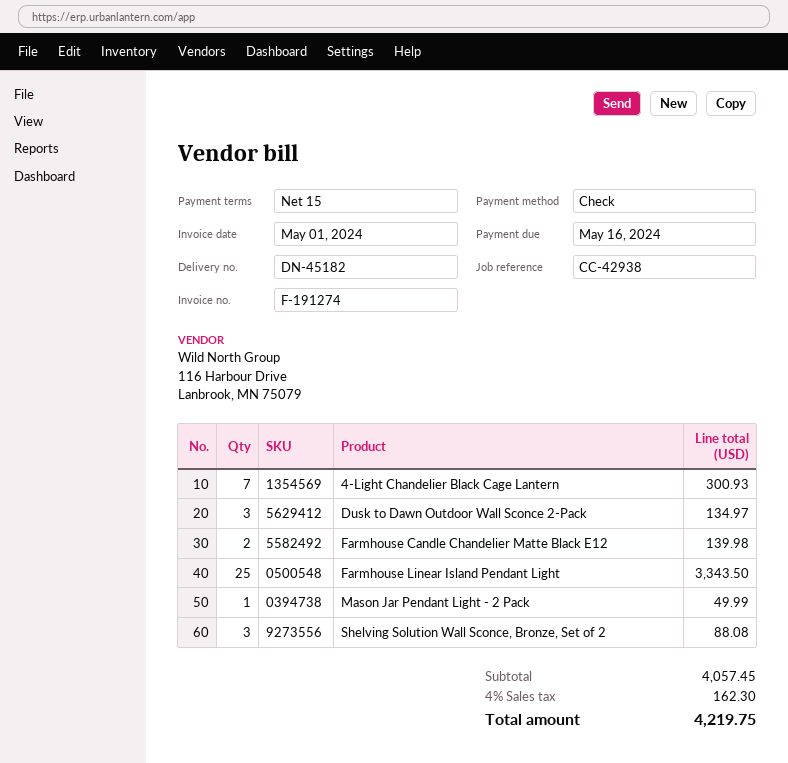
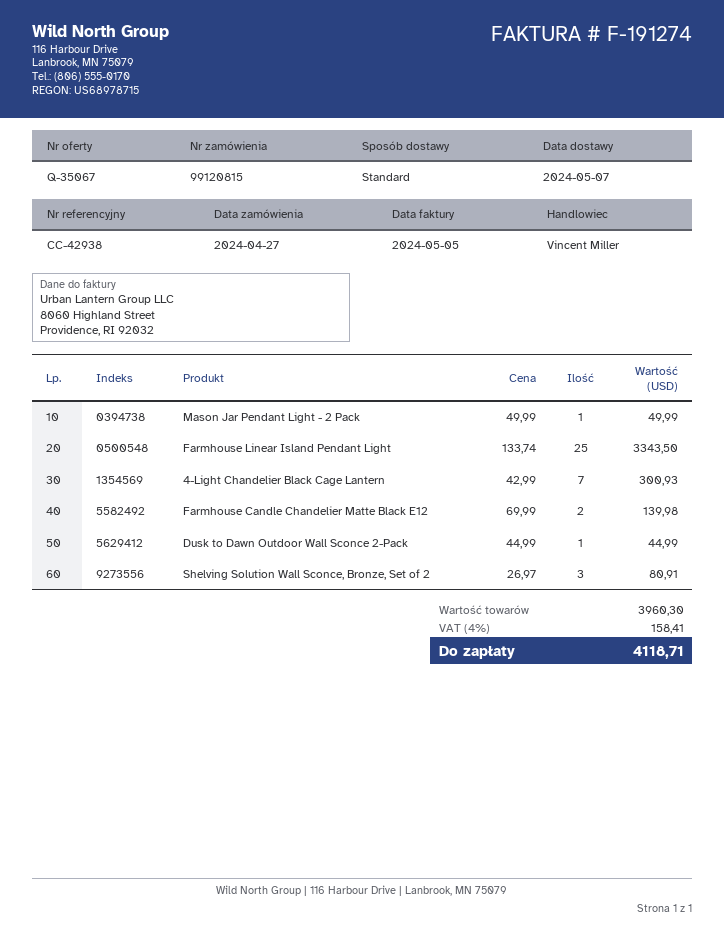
invoice date: 2024-05-01 -> 2024-05-05
Dusk to Dawn Outdoor Wall Sconce 2-Pack: 3 for 134.97 -> 1 for 44.99
Shelving Solution Wall Sconce, Bronze, Set of 2: 3 for 88.08 -> 3 for 80.91
subtotal: 4057.45 -> 3960.30
tax: 4% = 162.30 -> 4% = 158.41
total: 4219.75 -> 4118.71

